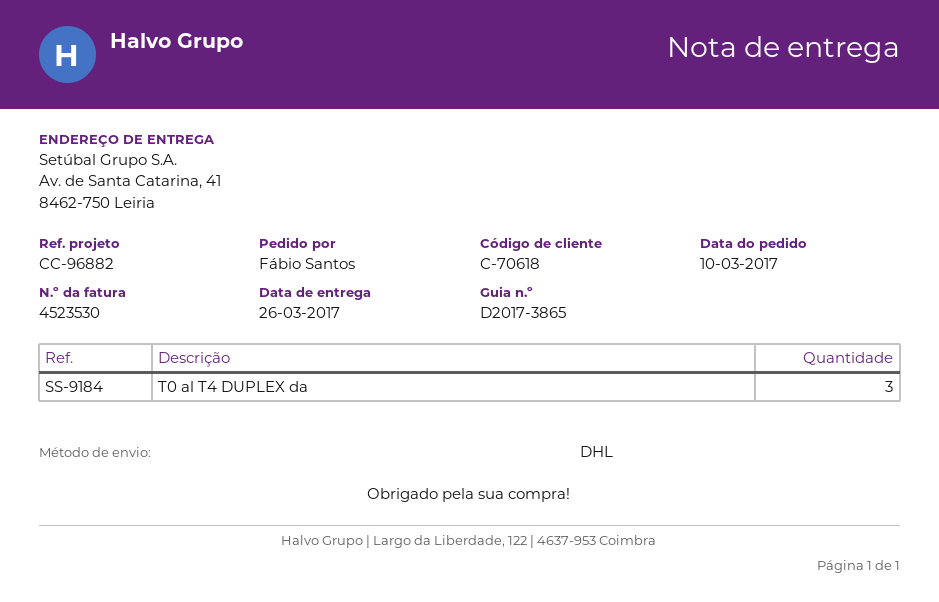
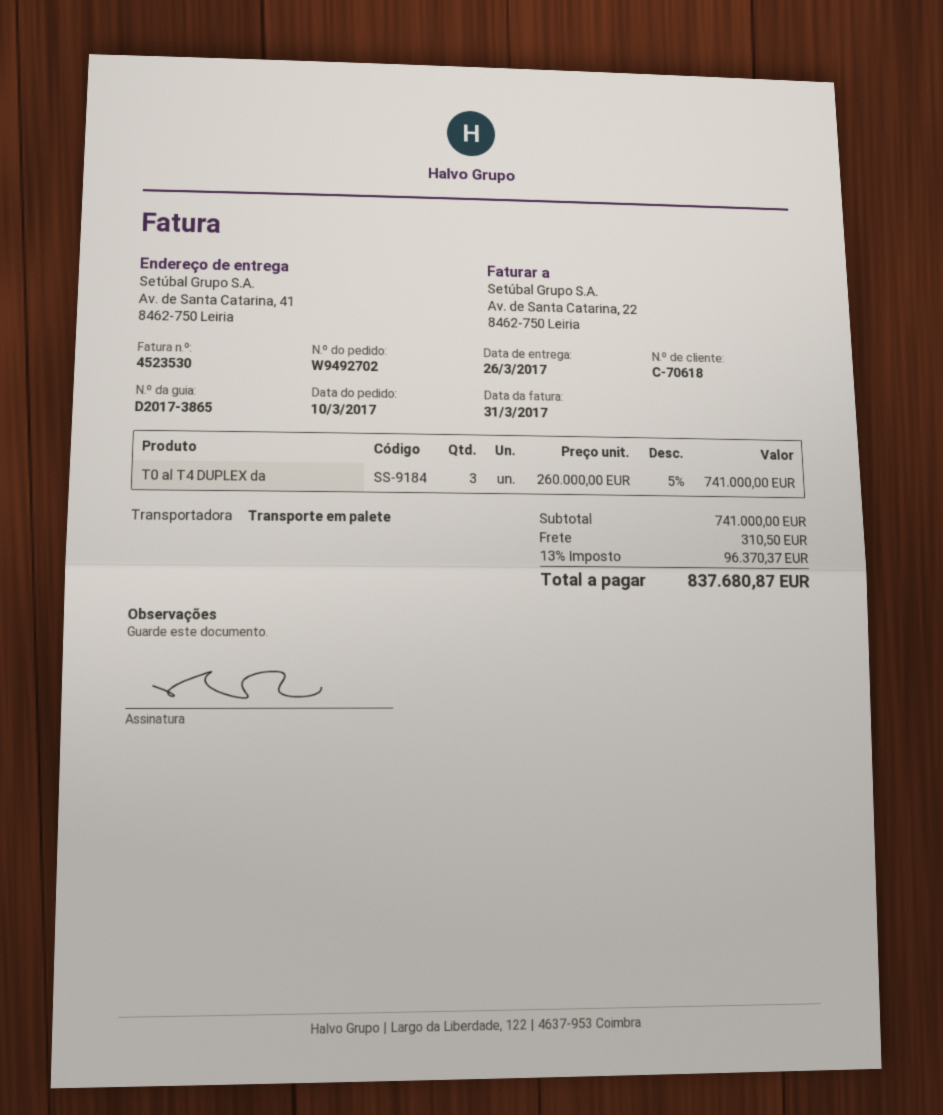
shipping method: DHL -> pallet freight

